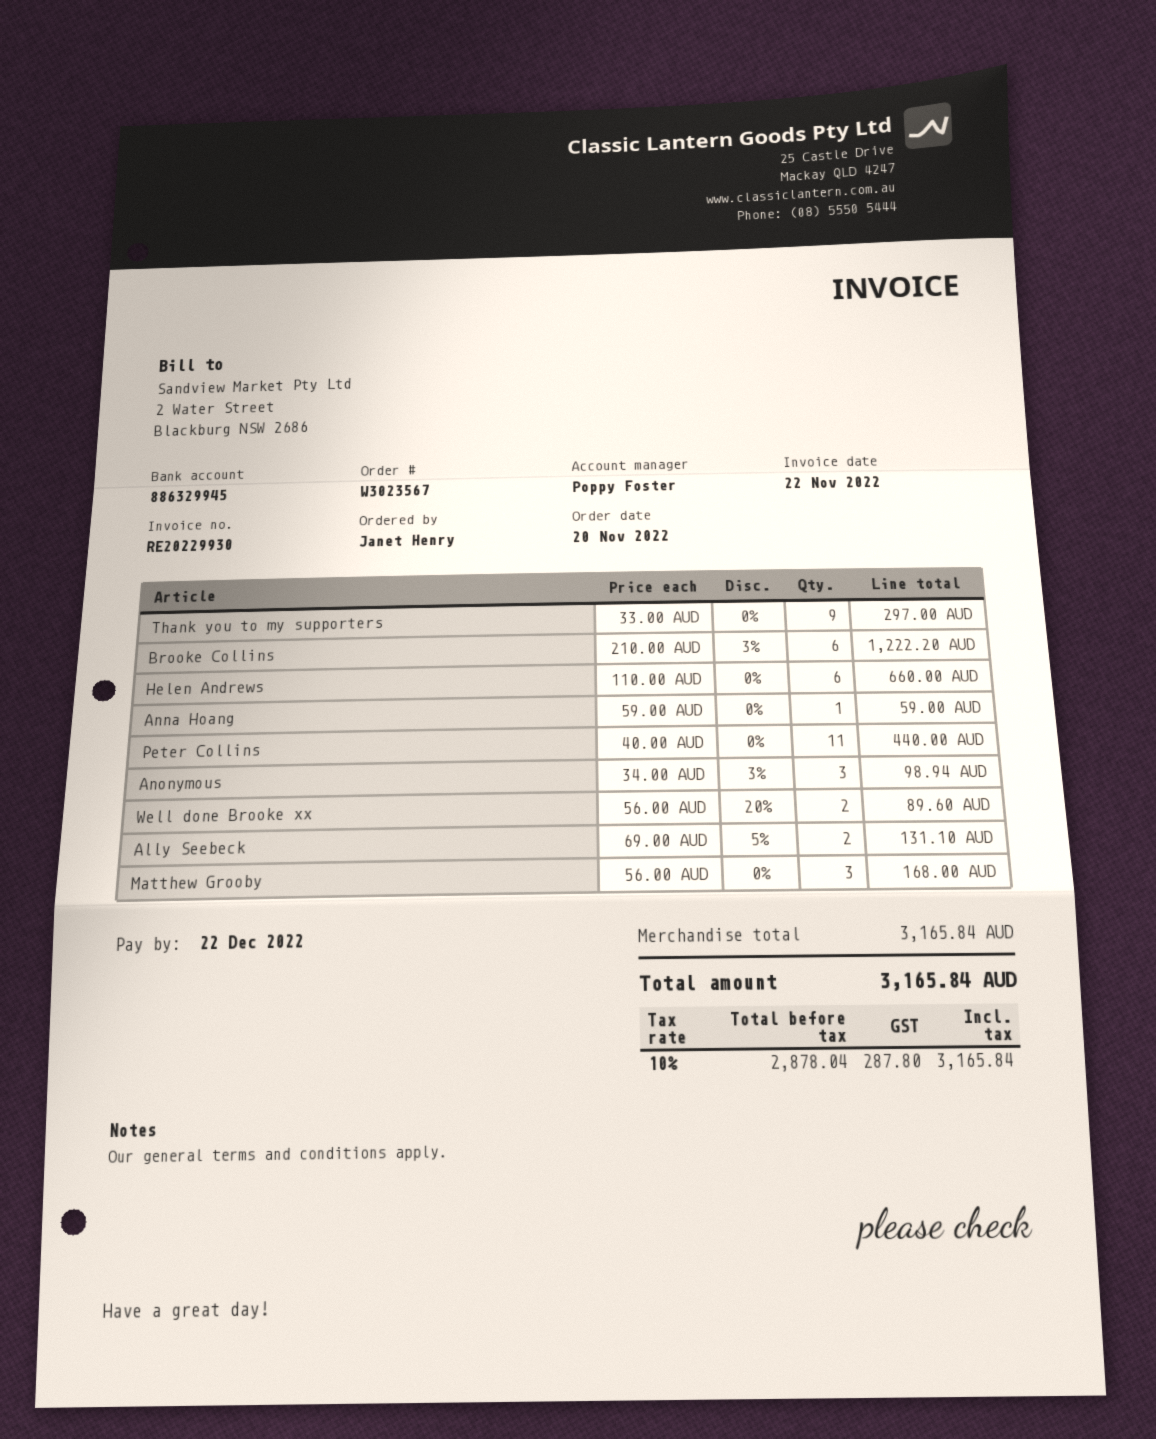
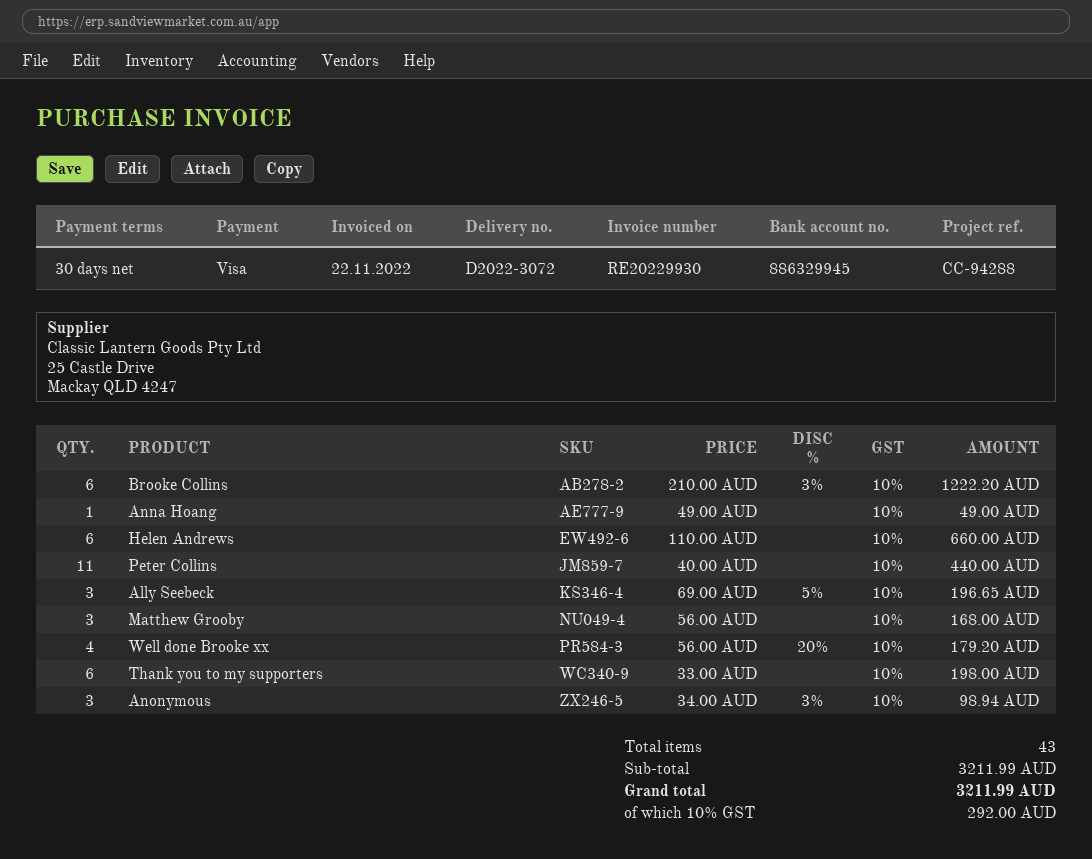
Thank you to my supporters: 9 x 33.00 = 297.00 -> 6 x 33.00 = 198.00
Anna Hoang: 1 x 59.00 = 59.00 -> 1 x 49.00 = 49.00
Well done Brooke xx: 2 x 56.00 - 20% = 89.60 -> 4 x 56.00 - 20% = 179.20
Ally Seebeck: 2 x 69.00 - 5% = 131.10 -> 3 x 69.00 - 5% = 196.65
subtotal: 3165.84 -> 3211.99
tax: 10% = 287.80 -> 10% = 292.00
total: 3165.84 -> 3211.99

